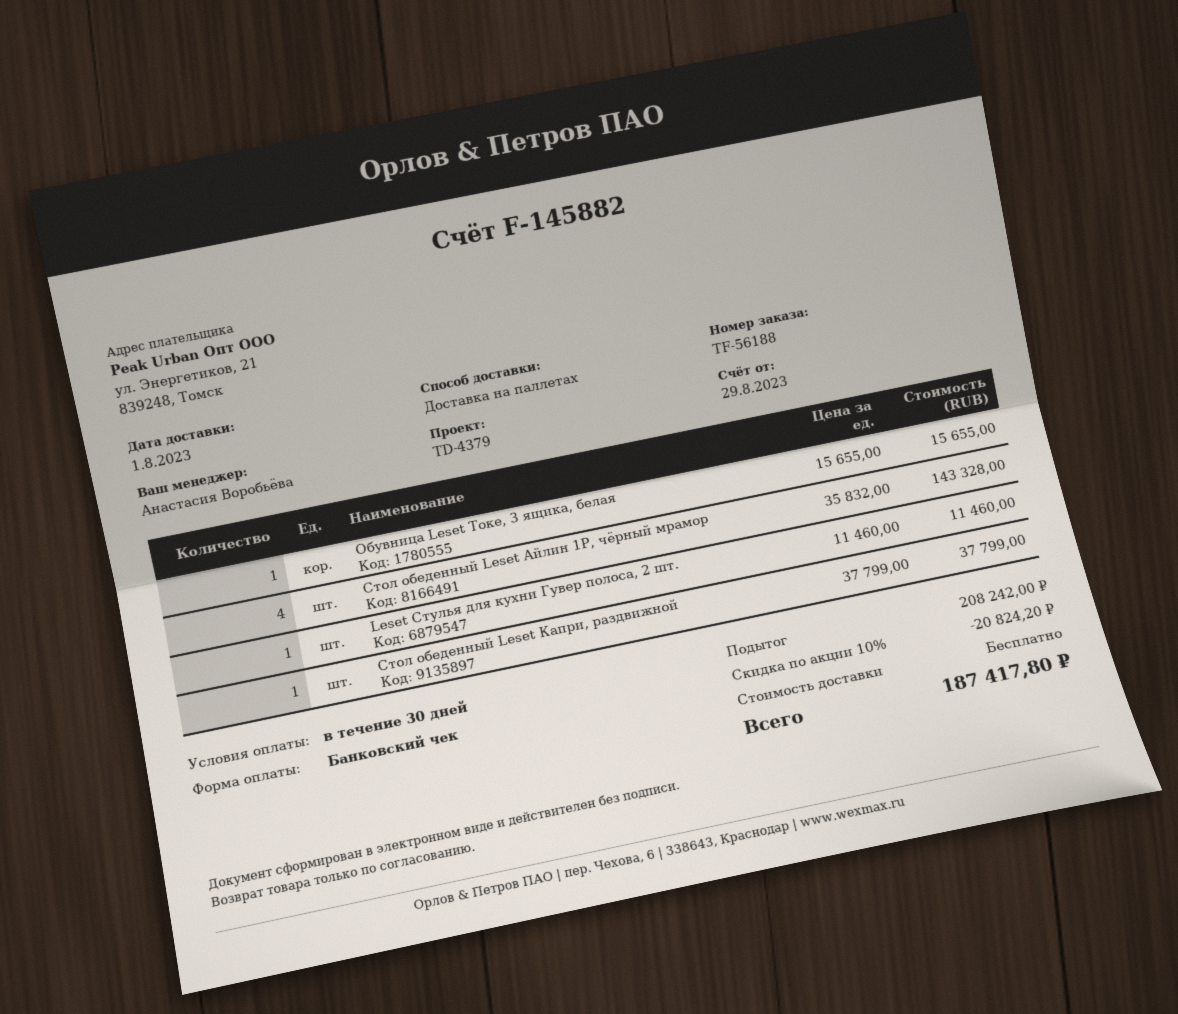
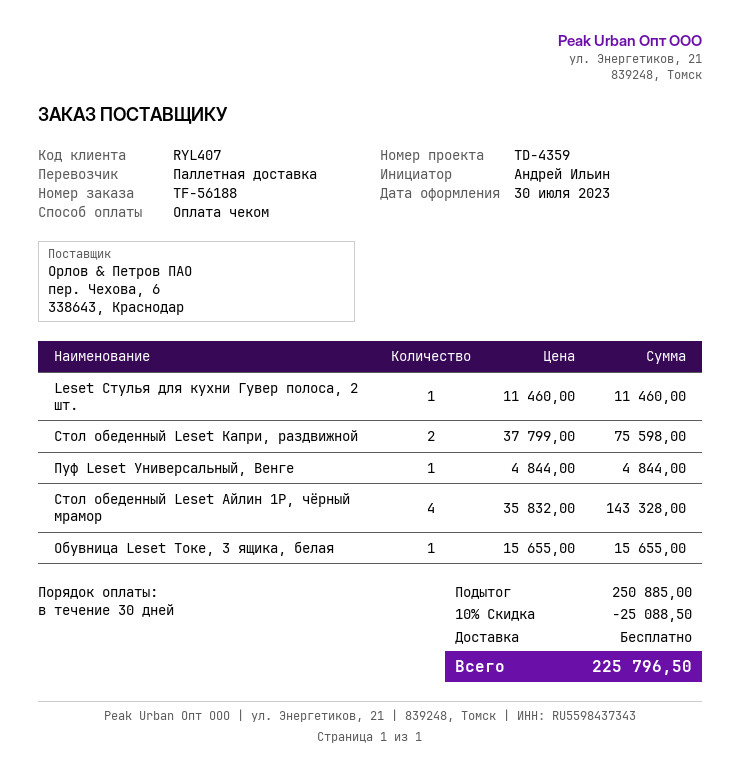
reference: TD-4379 -> TD-4359
Стол обеденный Leset Капри, раздвижной: 1 x 37799.00 = 37799.00 -> 2 x 37799.00 = 75598.00
Пуф Leset Универсальный, Венге: none -> 1 x 4844.00 = 4844.00
subtotal: 208242.00 -> 250885.00
discount: 10% = 20824.20 -> 10% = 25088.50
total: 187417.80 -> 225796.50

